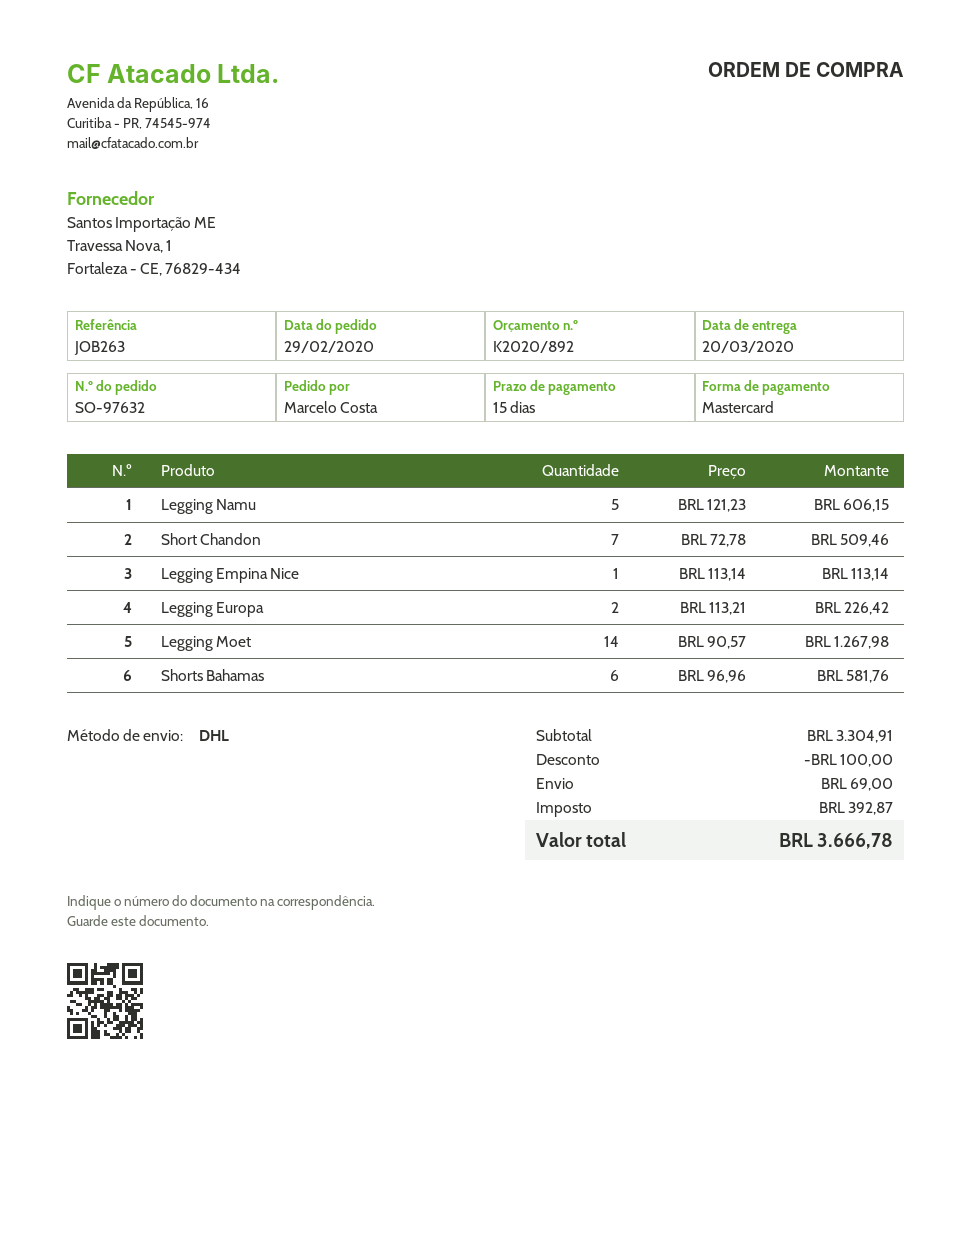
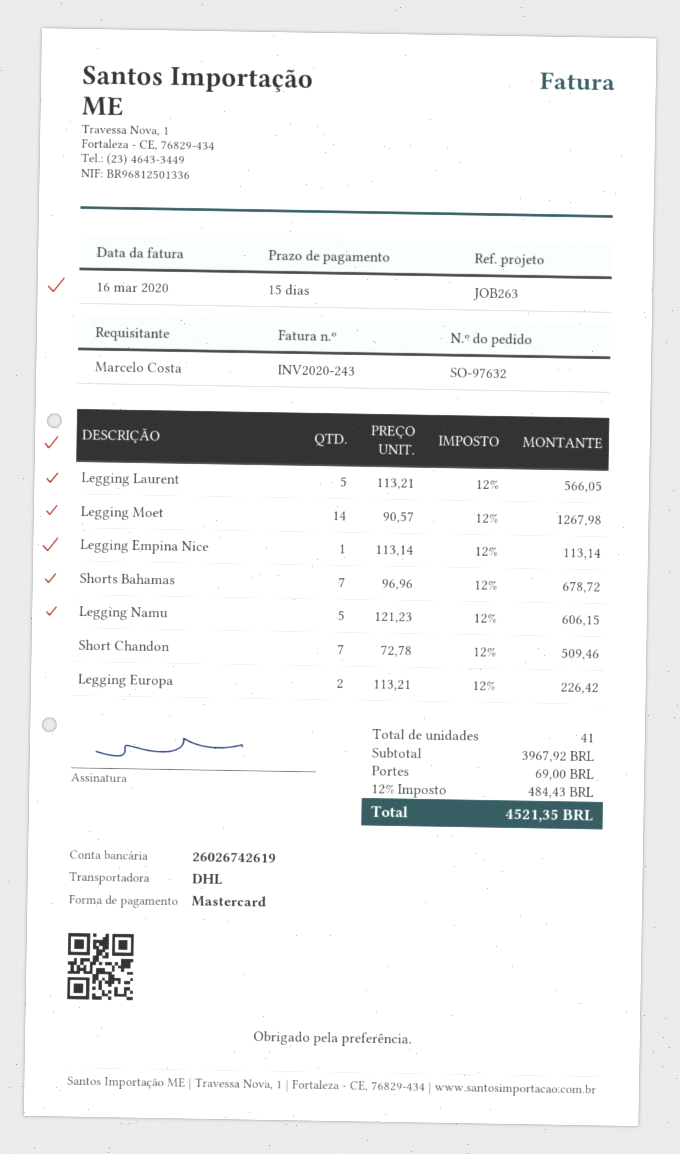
Shorts Bahamas: 6 x 96.96 = 581.76 -> 7 x 96.96 = 678.72
Legging Laurent: none -> 5 x 113.21 = 566.05
subtotal: 3304.91 -> 3967.92
discount: 100.00 -> none
tax: 392.87 -> 484.43
total: 3666.78 -> 4521.35

